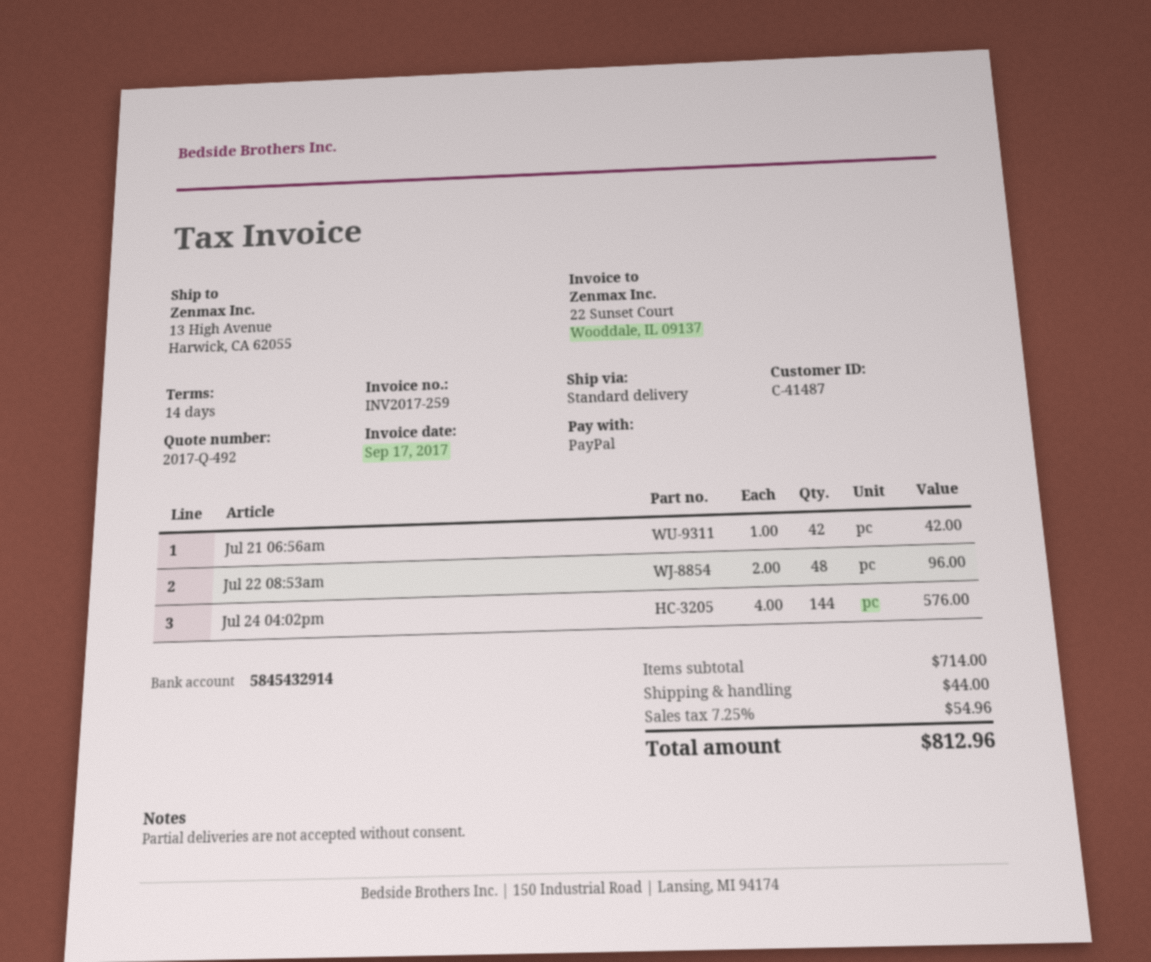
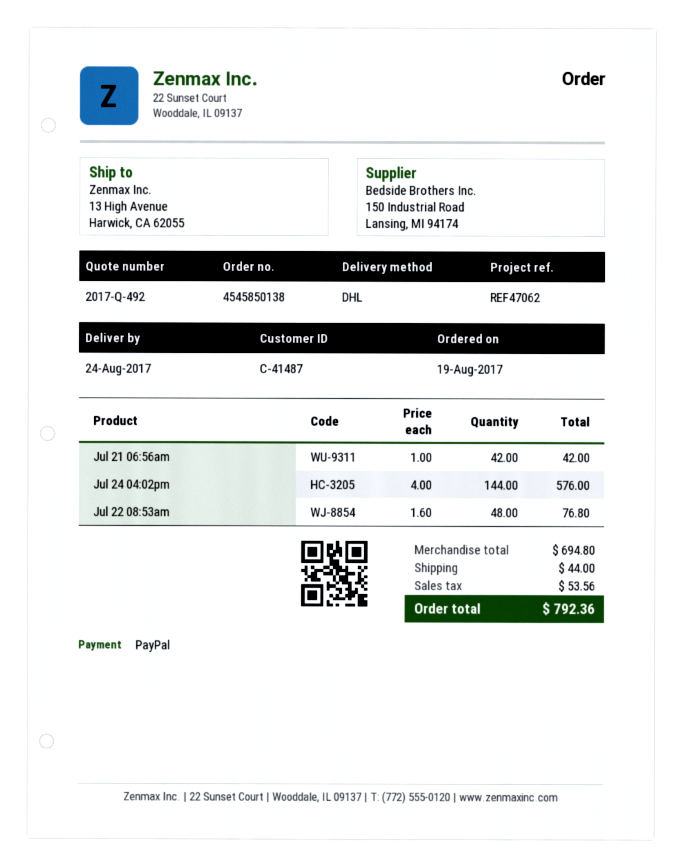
shipping method: standard -> DHL
Jul 22 08:53am: 48 x 2.00 = 96.00 -> 48 x 1.60 = 76.80
subtotal: 714.00 -> 694.80
tax: 54.96 -> 53.56
total: 812.96 -> 792.36

